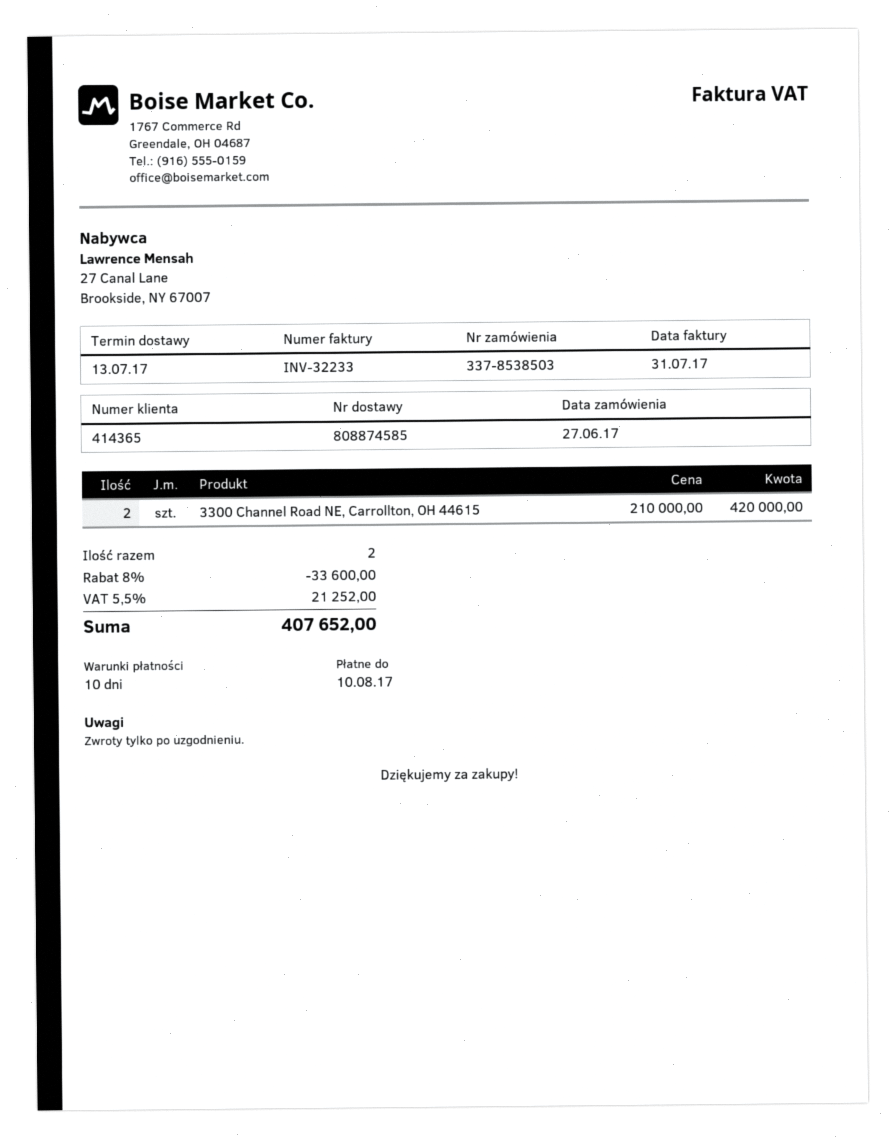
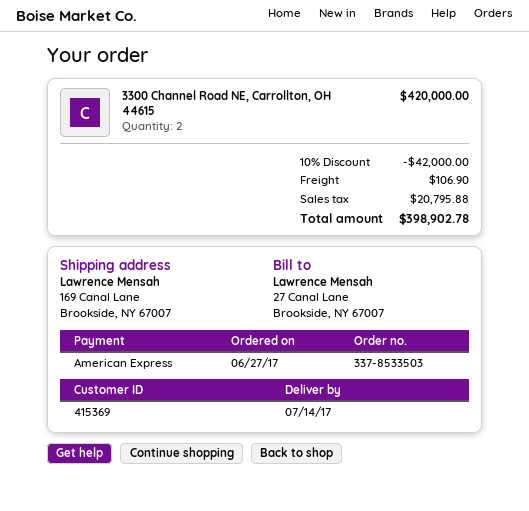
order number: 337-8538503 -> 337-8533503
delivery date: 2017-07-13 -> 2017-07-14
customer number: 414365 -> 415369
discount: 8% = 33600.00 -> 10% = 42000.00
shipping: none -> 106.90
tax: 21252.00 -> 20795.88
total: 407652.00 -> 398902.78

